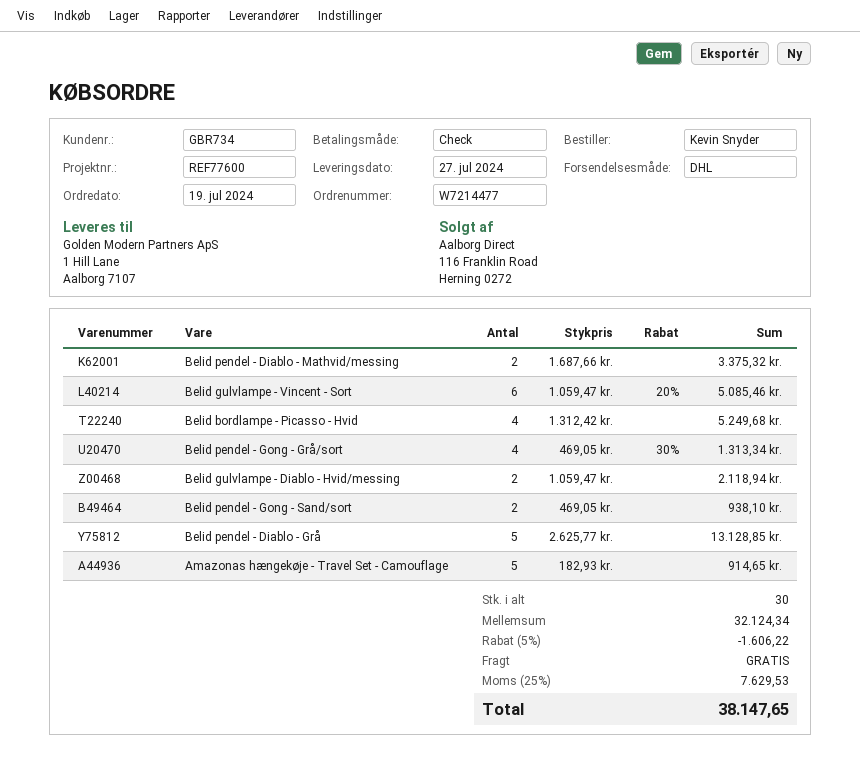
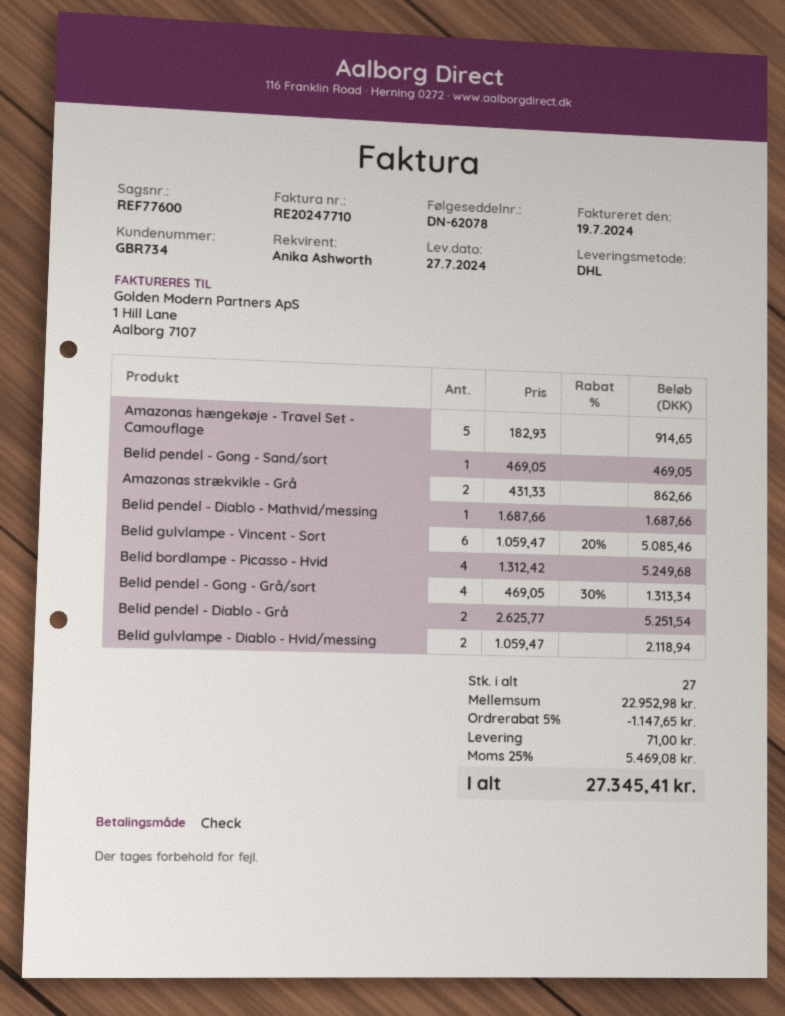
ordered by: Kevin Snyder -> Anika Ashworth
Belid pendel - Diablo - Mathvid/messing: 2 x 1687.66 = 3375.32 -> 1 x 1687.66 = 1687.66
Belid pendel - Gong - Sand/sort: 2 x 469.05 = 938.10 -> 1 x 469.05 = 469.05
Belid pendel - Diablo - Grå: 5 x 2625.77 = 13128.85 -> 2 x 2625.77 = 5251.54
Amazonas strækvikle - Grå: none -> 2 x 431.33 = 862.66
total quantity: 30 -> 27
subtotal: 32124.34 -> 22952.98
discount: 5% = 1606.22 -> 5% = 1147.65
shipping: 0.00 -> 71.00
tax: 25% = 7629.53 -> 25% = 5469.08
total: 38147.65 -> 27345.41

